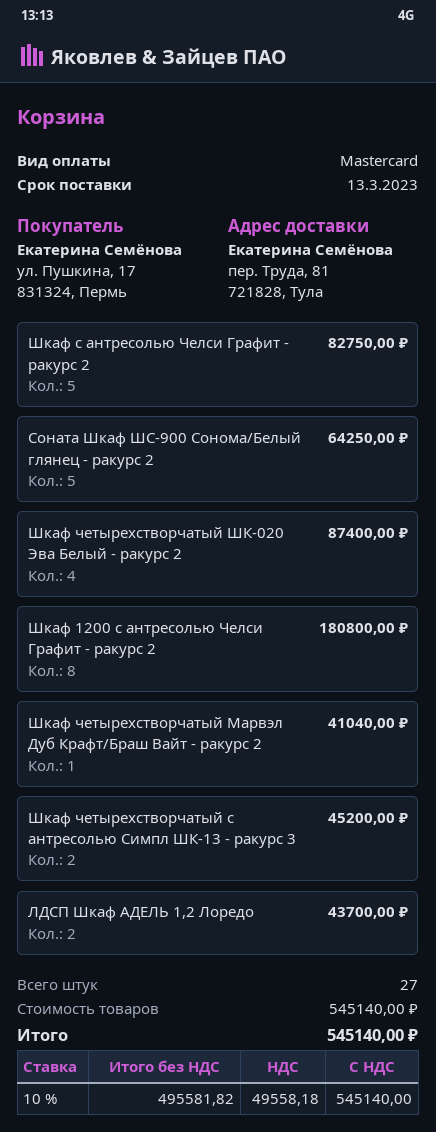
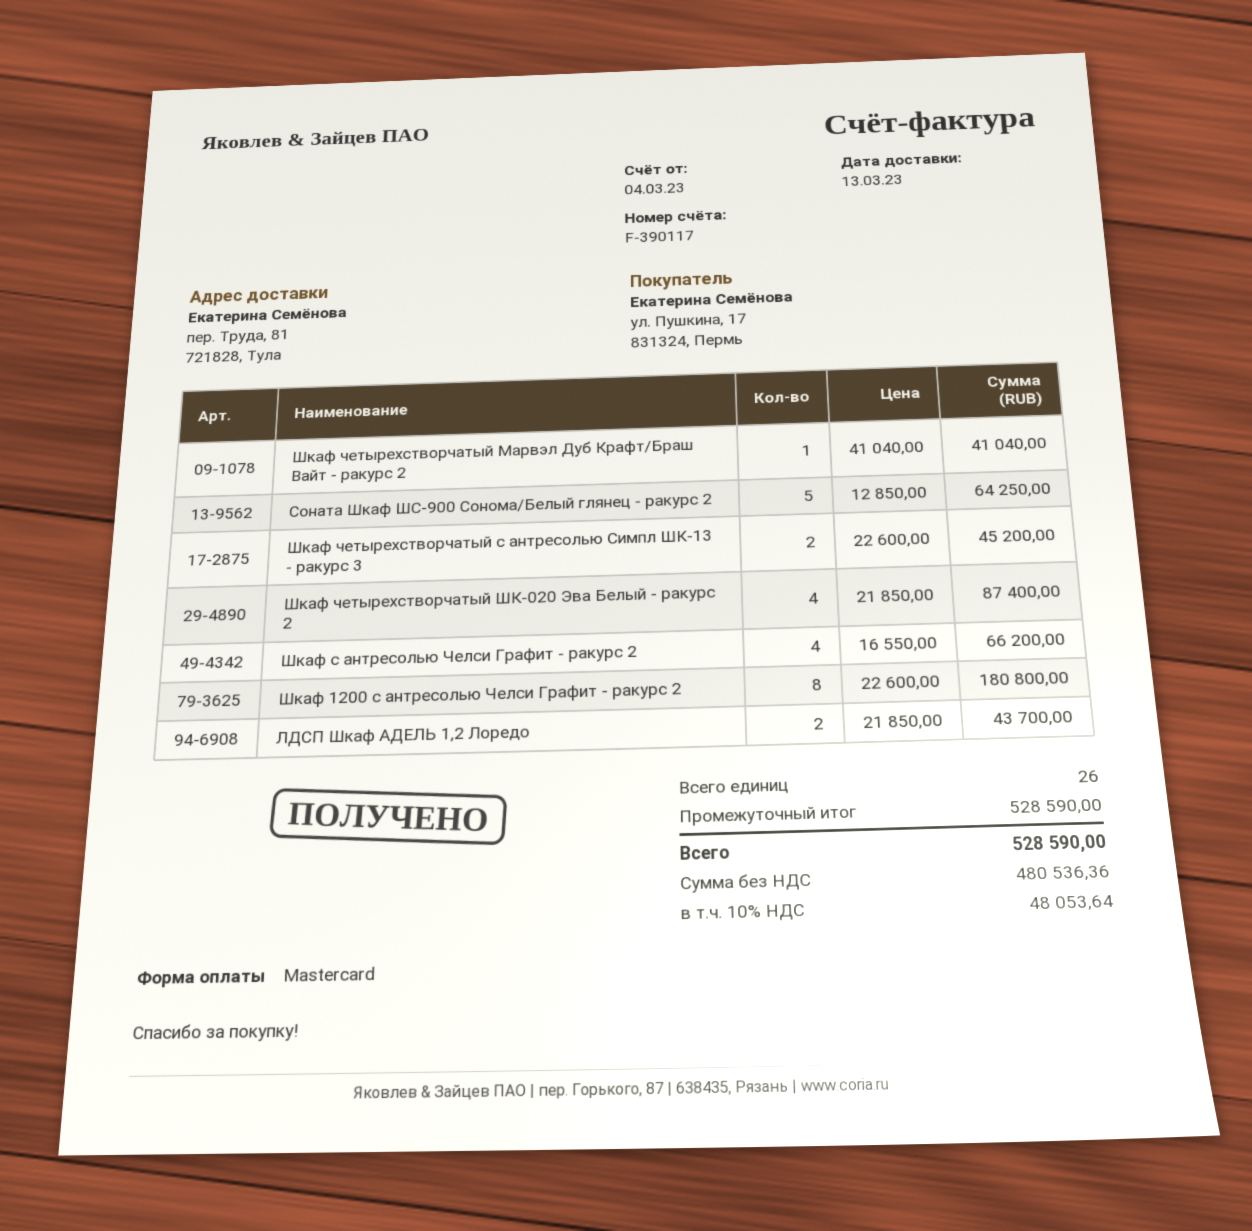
Шкаф с антресолью Челси Графит - ракурс 2: 5 for 82750.00 -> 4 for 66200.00
total quantity: 27 -> 26
subtotal: 545140.00 -> 528590.00
net: 495581.82 -> 480536.36
tax: 10% = 49558.18 -> 10% = 48053.64
total: 545140.00 -> 528590.00

